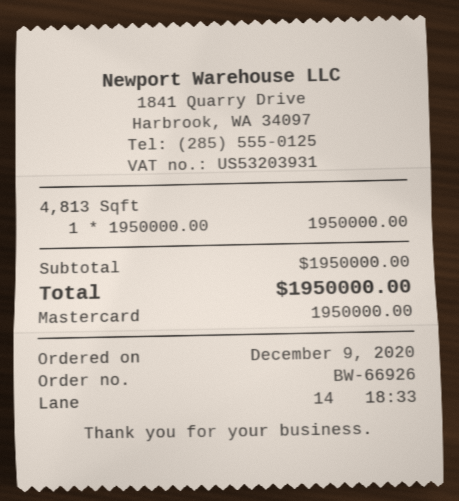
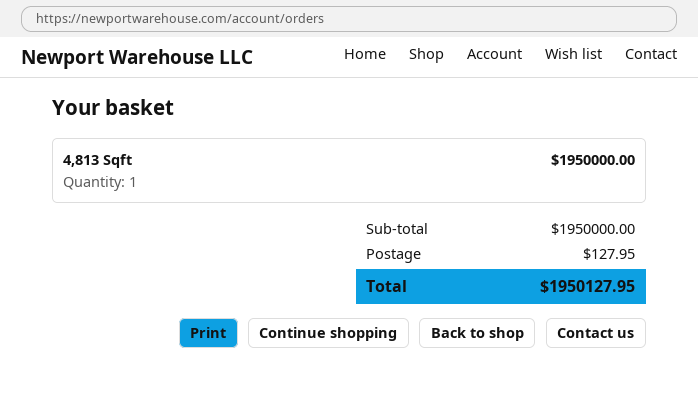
shipping: none -> 127.95
total: 1950000.00 -> 1950127.95

